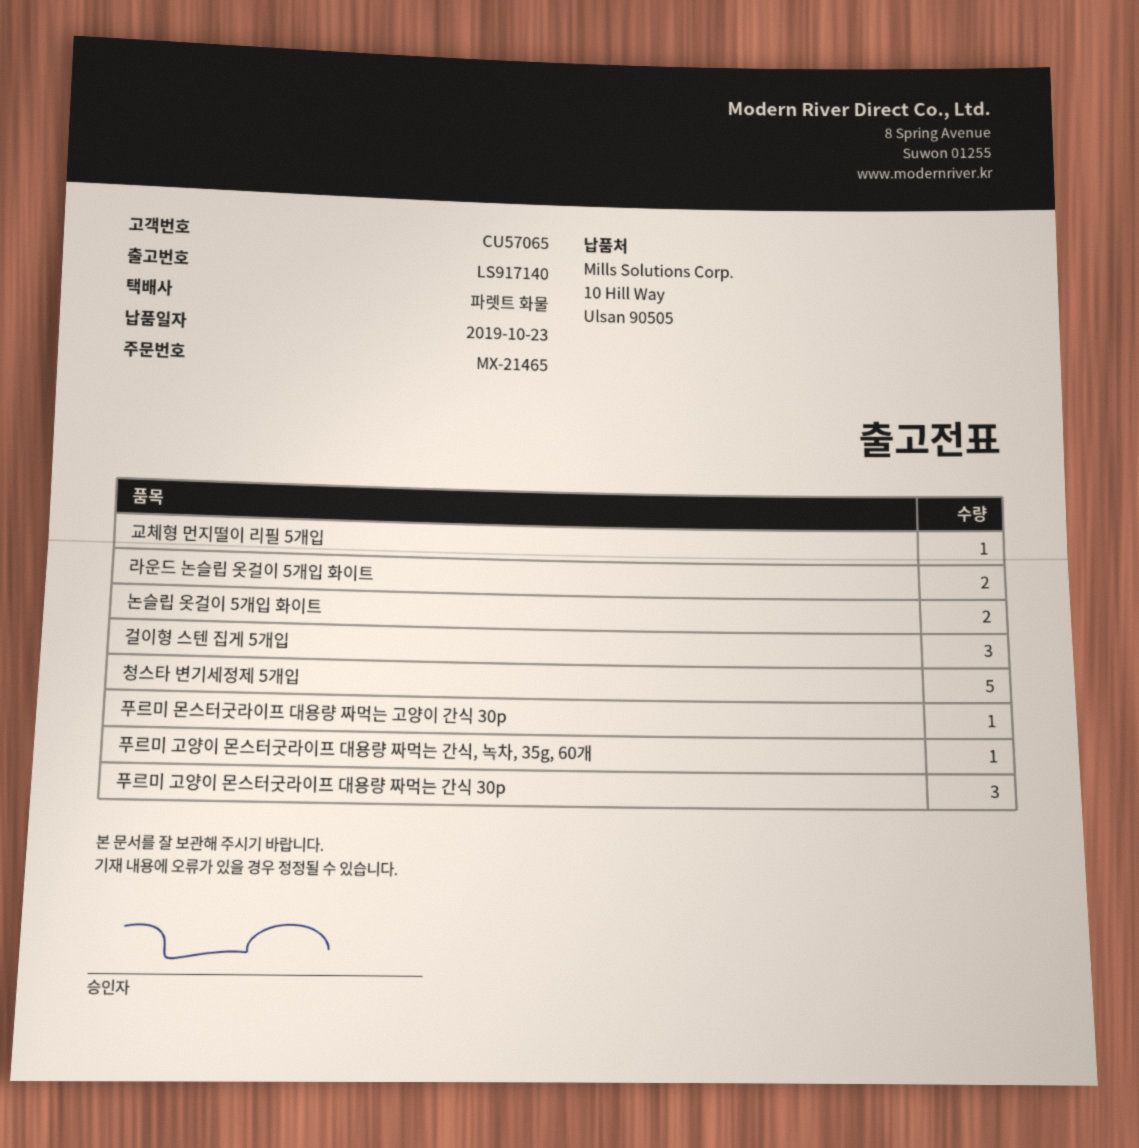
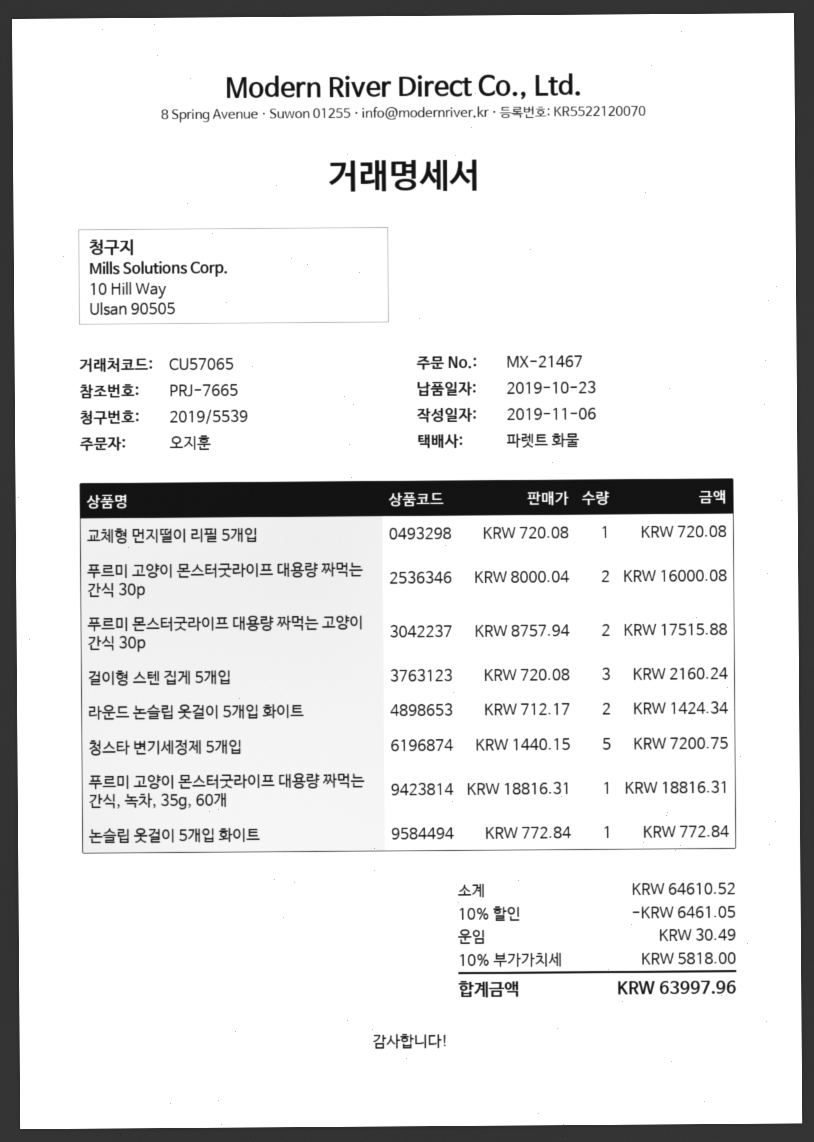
order number: MX-21465 -> MX-21467
논슬립 옷걸이 5개입 화이트: 2 -> 1
푸르미 몬스터굿라이프 대용량 짜먹는 고양이 간식 30p: 1 -> 2
푸르미 고양이 몬스터굿라이프 대용량 짜먹는 간식 30p: 3 -> 2

